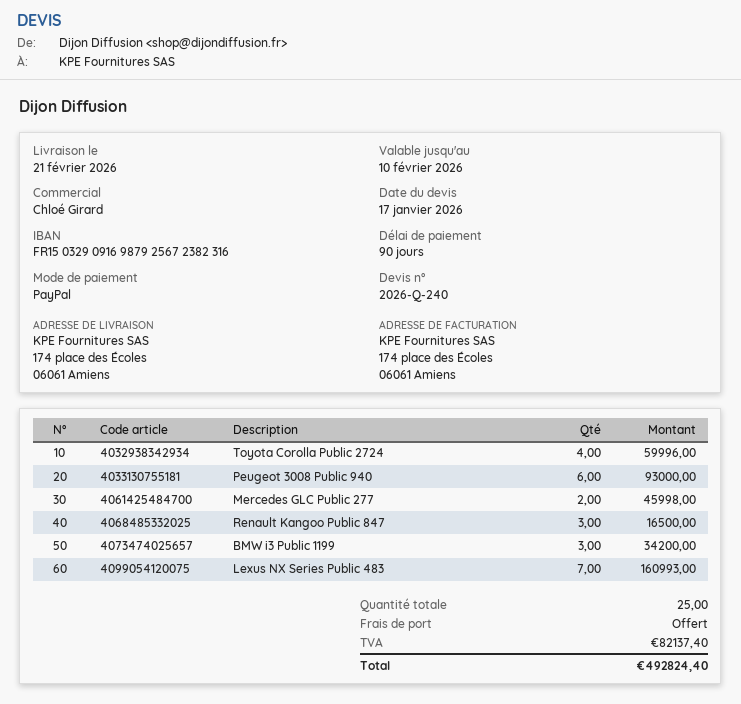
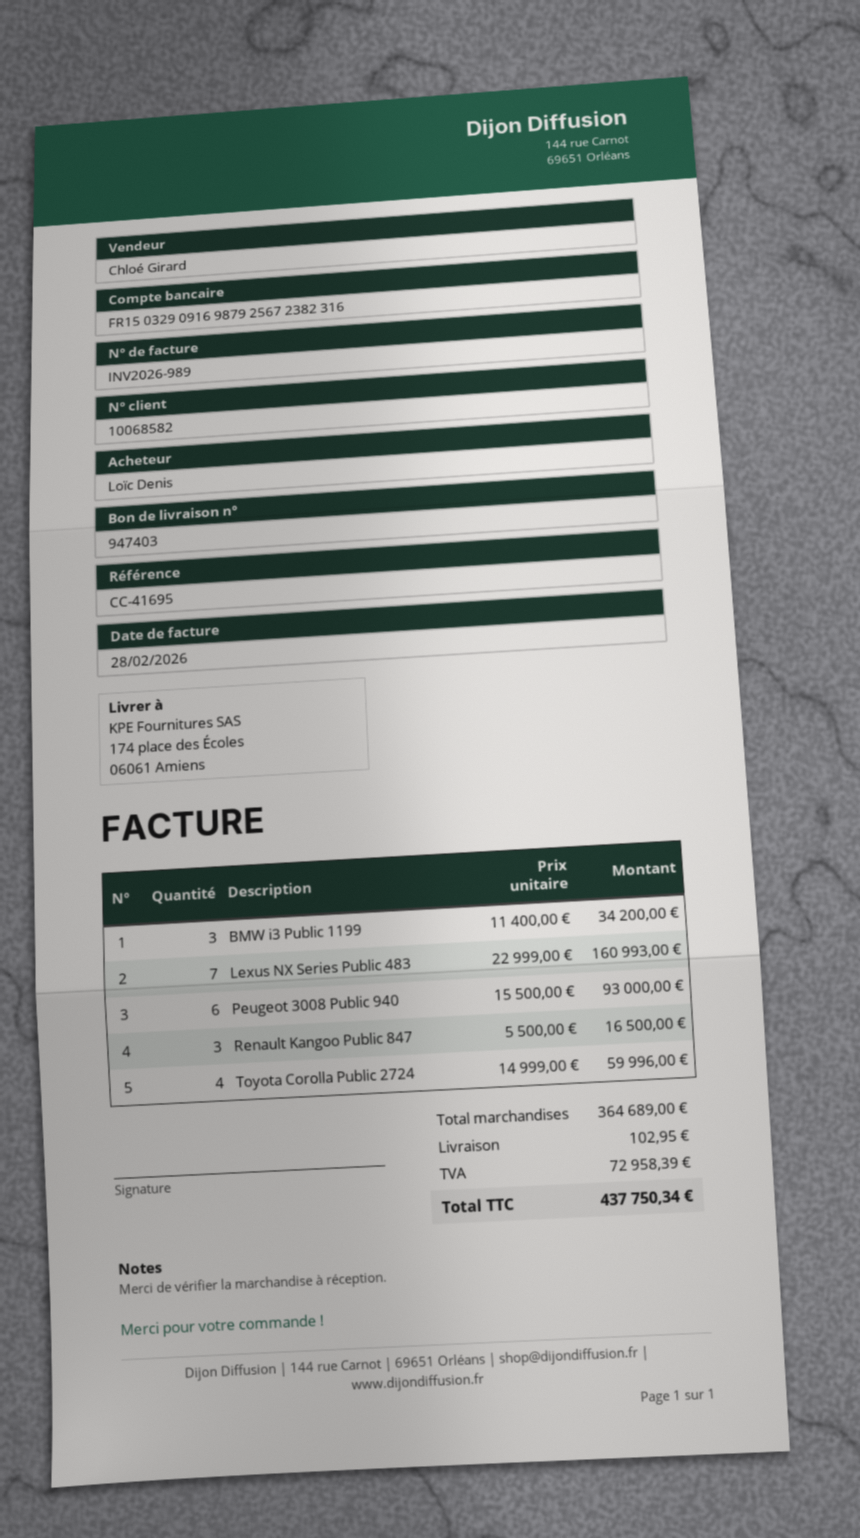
Mercedes GLC Public 277: 2 for 45998.00 -> none
shipping: 0.00 -> 102.95
tax: 82137.40 -> 72958.39
total: 492824.40 -> 437750.34

